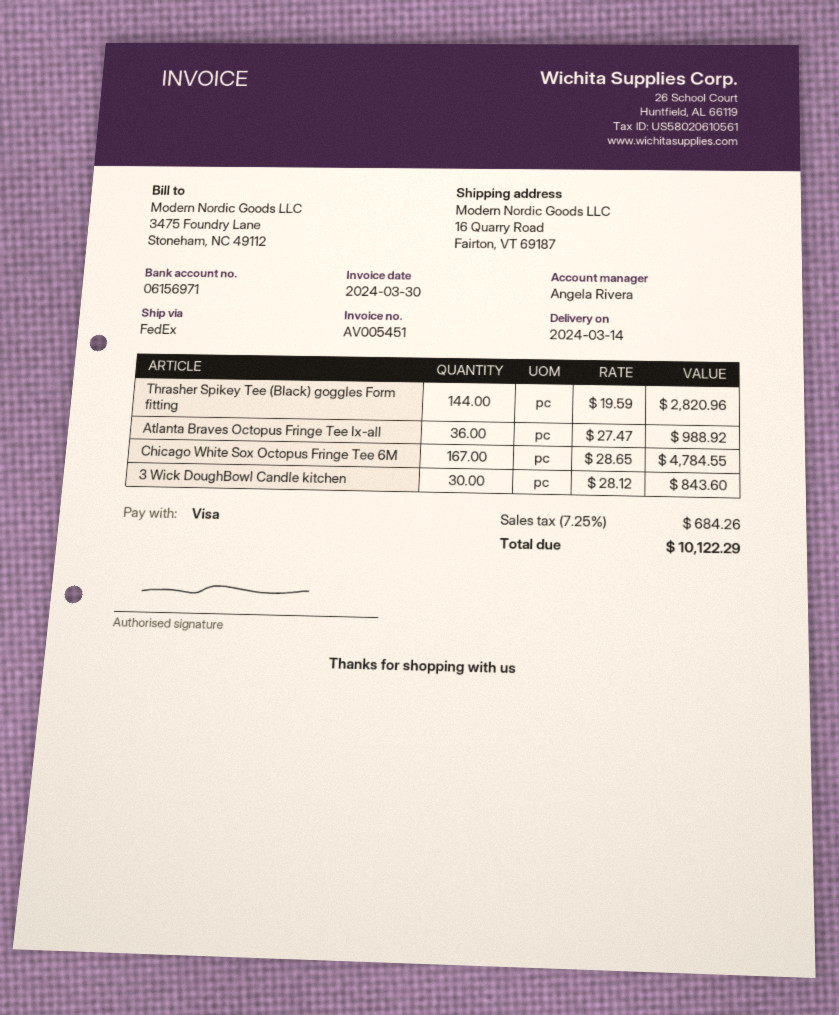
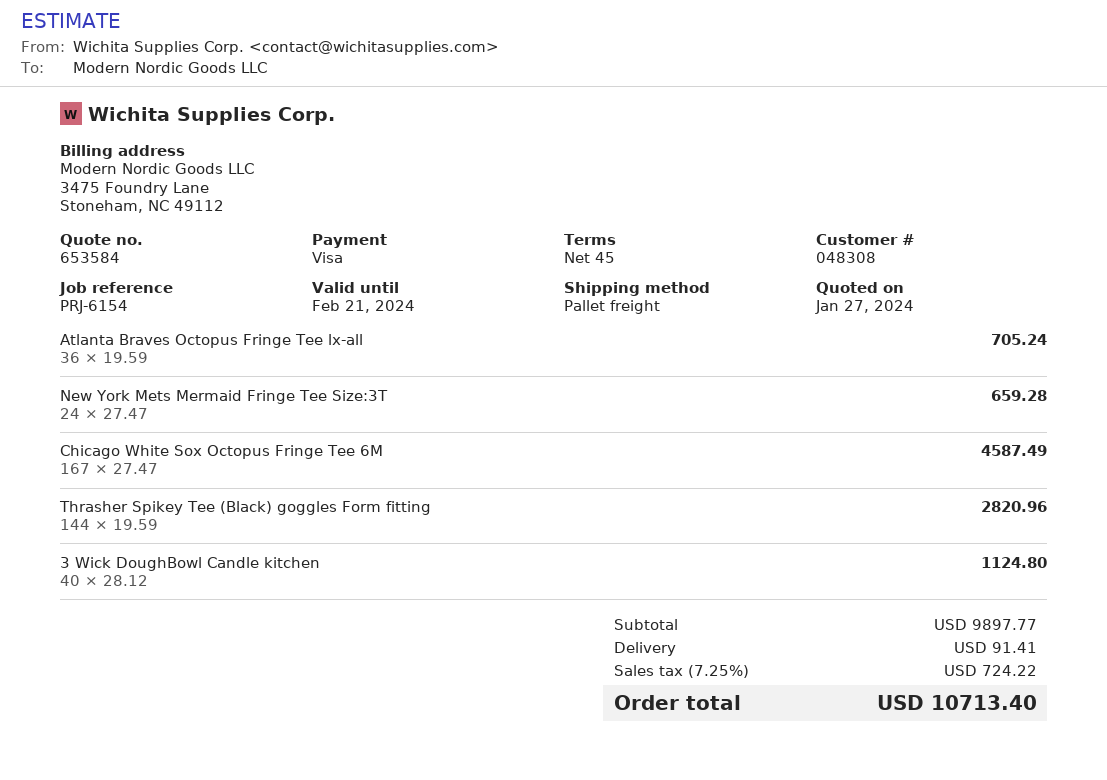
shipping method: FedEx -> pallet freight
Atlanta Braves Octopus Fringe Tee lx-all: 36 x 27.47 = 988.92 -> 36 x 19.59 = 705.24
Chicago White Sox Octopus Fringe Tee 6M: 167 x 28.65 = 4784.55 -> 167 x 27.47 = 4587.49
3 Wick DoughBowl Candle kitchen: 30 x 28.12 = 843.60 -> 40 x 28.12 = 1124.80
New York Mets Mermaid Fringe Tee Size:3T: none -> 24 x 27.47 = 659.28
shipping: none -> 91.41
tax: 7.25% = 684.26 -> 7.25% = 724.22
total: 10122.29 -> 10713.40

